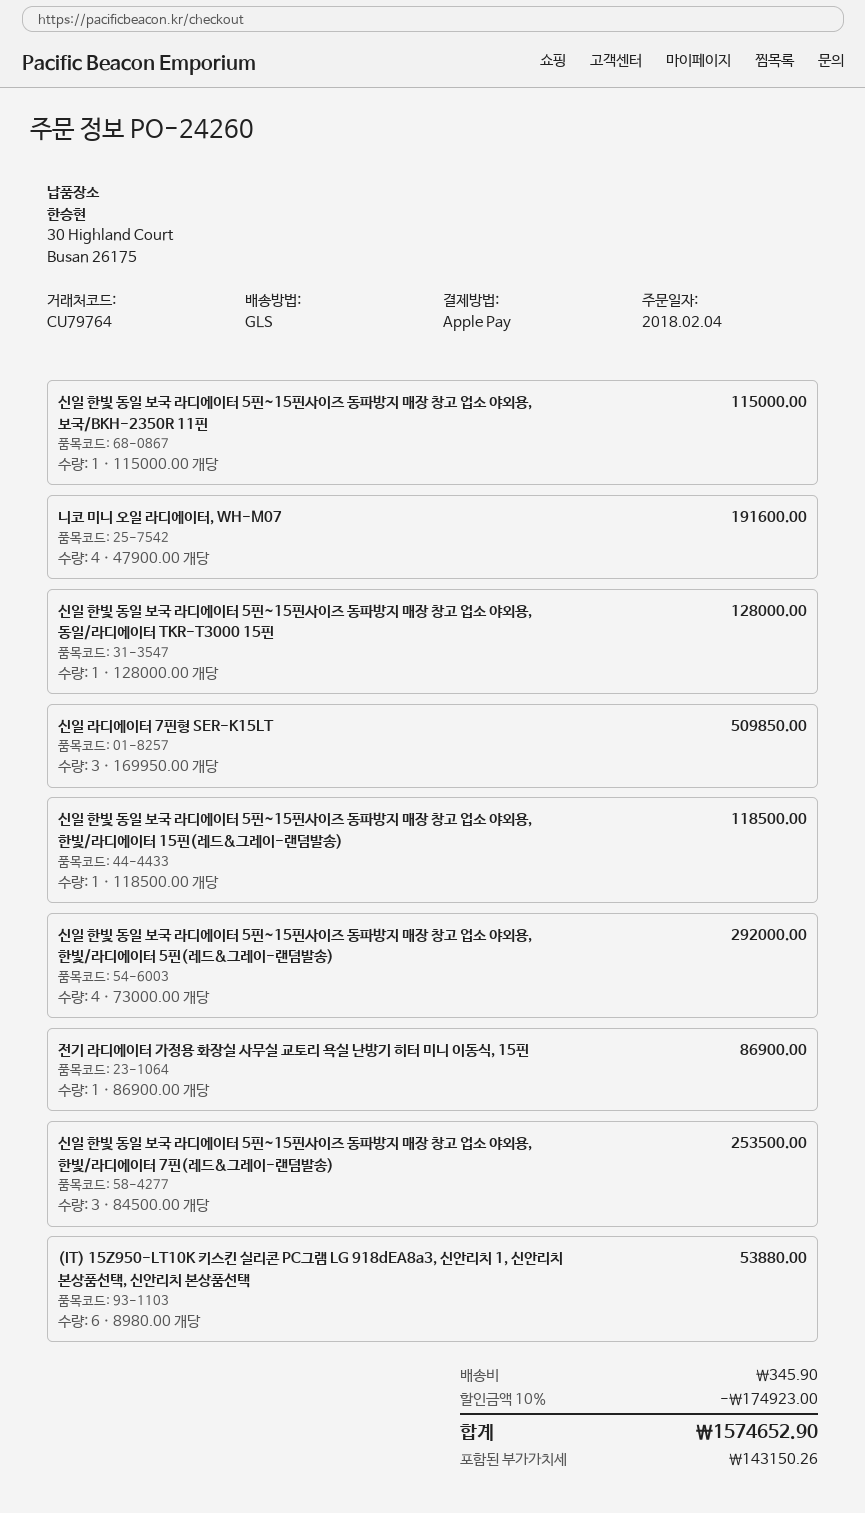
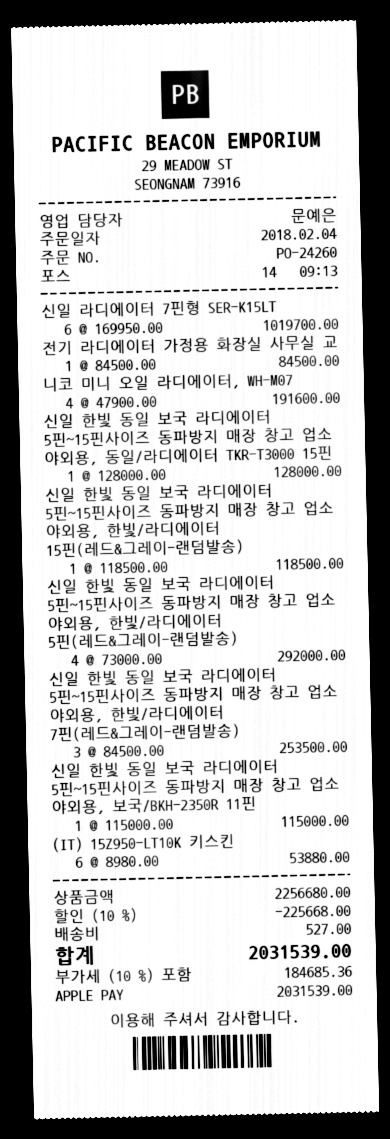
신일 라디에이터 7핀형 SER-K15LT: 3 x 169950.00 = 509850.00 -> 6 x 169950.00 = 1019700.00
전기 라디에이터 가정용 화장실 사무실 교토리 욕실 난방기 히터 미니 이동식, 15핀: 1 x 86900.00 = 86900.00 -> 1 x 84500.00 = 84500.00
discount: 10% = 174923.00 -> 10% = 225668.00
shipping: 345.90 -> 527.00
tax: 143150.26 -> 184685.36
total: 1574652.90 -> 2031539.00

